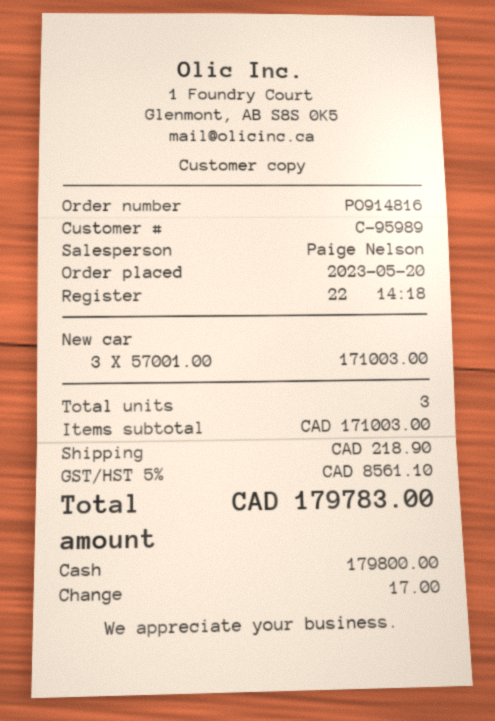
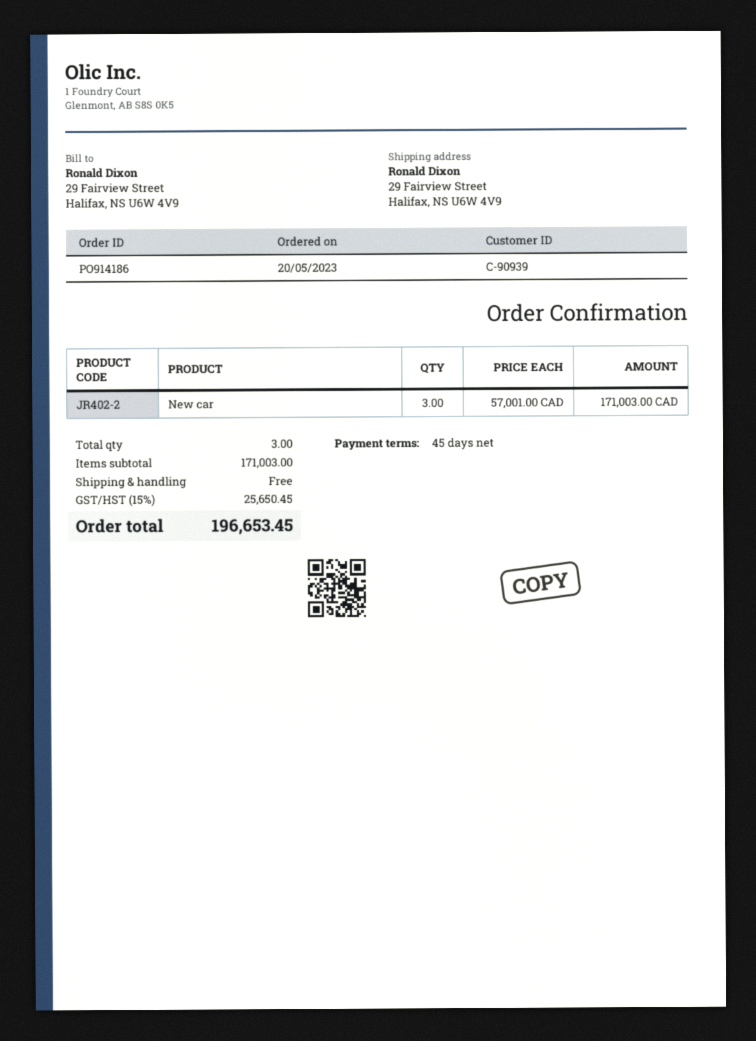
order number: PO914816 -> PO914186
customer number: C-95989 -> C-90939
shipping: 218.90 -> 0.00
tax: 5% = 8561.10 -> 15% = 25650.45
total: 179783.00 -> 196653.45

